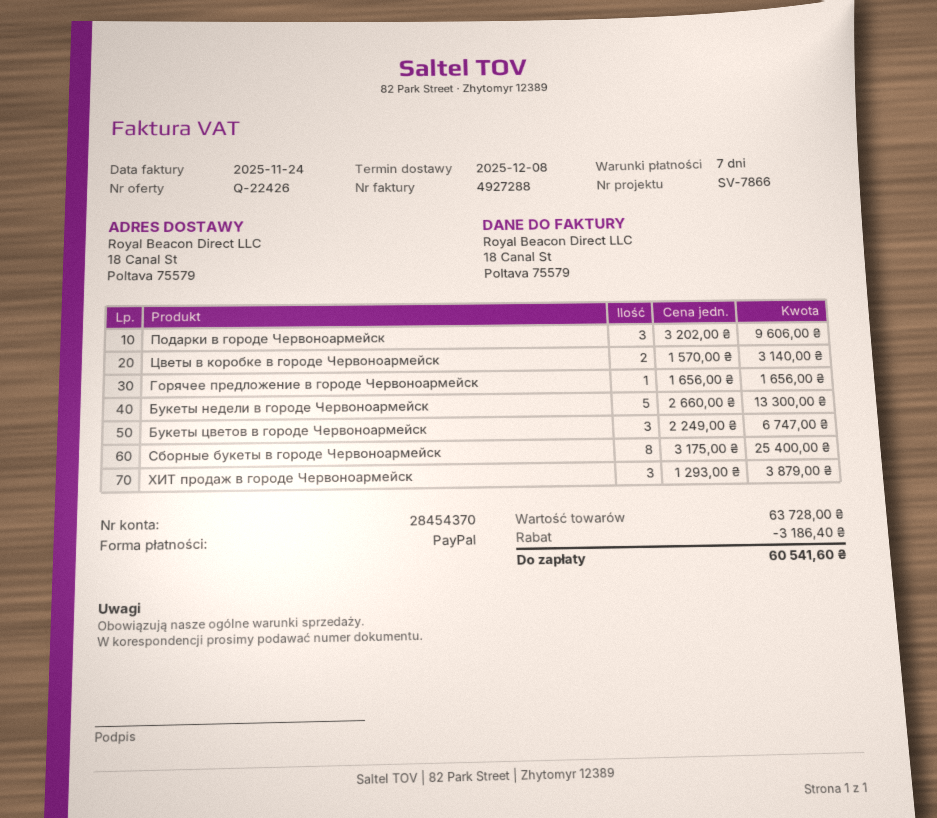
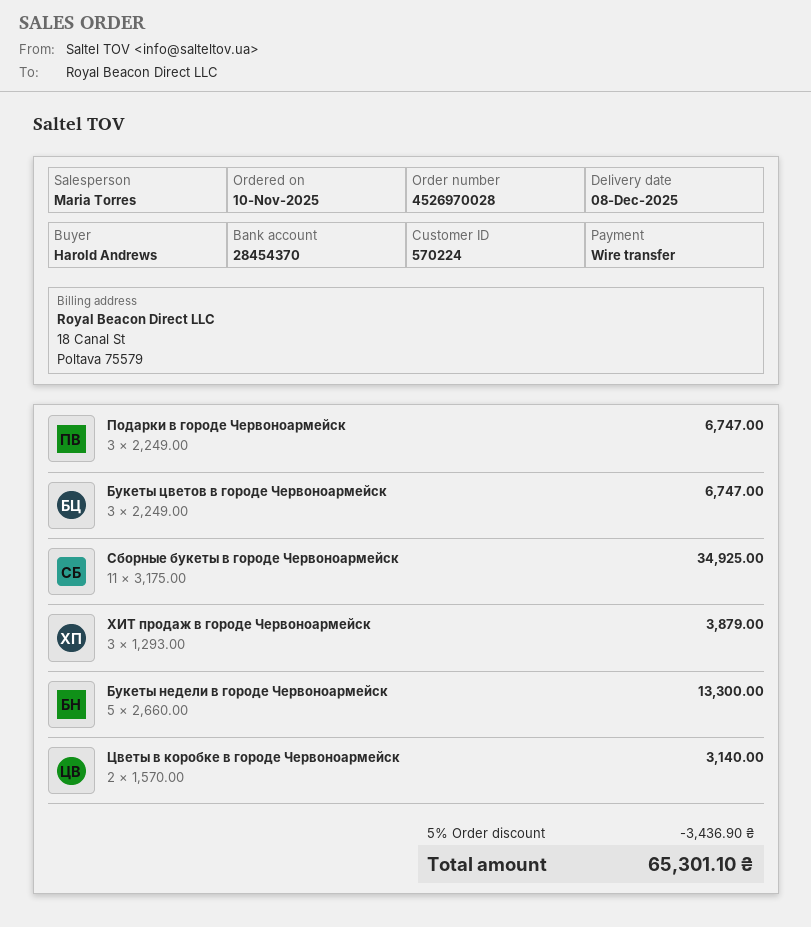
payment method: PayPal -> bank transfer
Подарки в городе Червоноармейск: 3 x 3202.00 = 9606.00 -> 3 x 2249.00 = 6747.00
Горячее предложение в городе Червоноармейск: 1 x 1656.00 = 1656.00 -> none
Сборные букеты в городе Червоноармейск: 8 x 3175.00 = 25400.00 -> 11 x 3175.00 = 34925.00
discount: 3186.40 -> 3436.90
total: 60541.60 -> 65301.10

